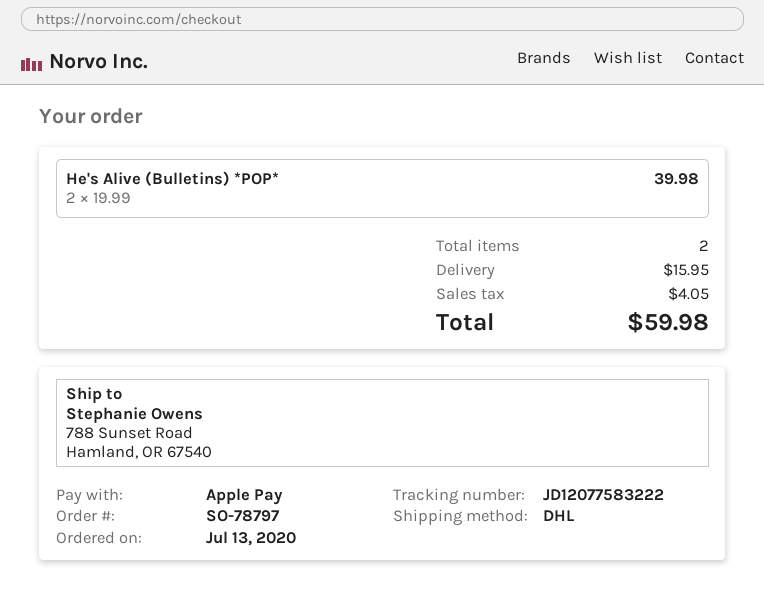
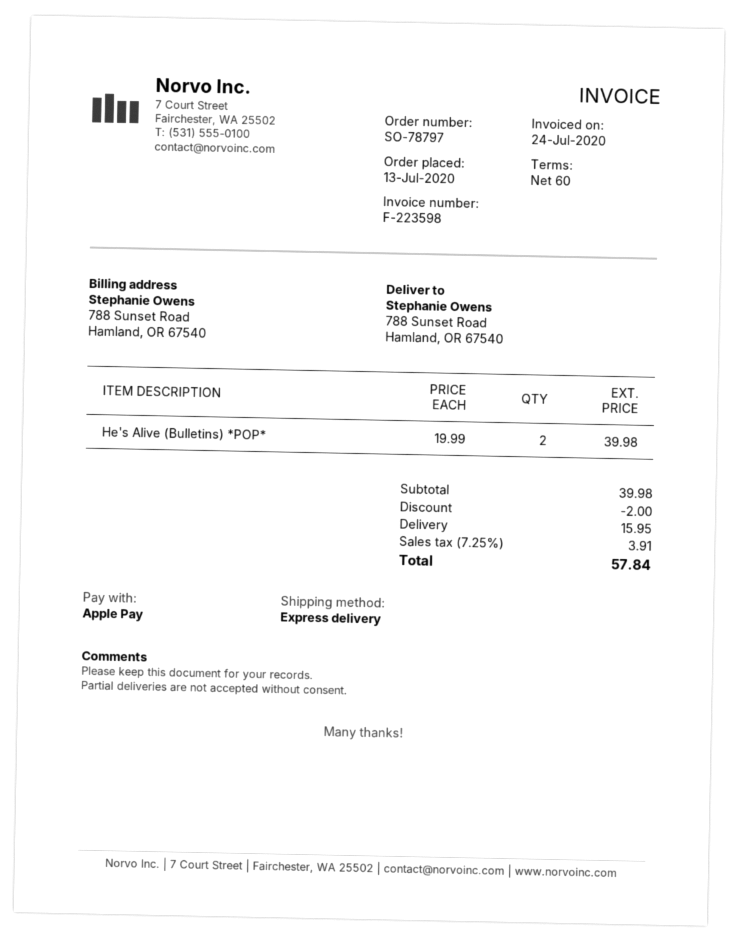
shipping method: DHL -> express
discount: none -> 2.00
tax: 4.05 -> 3.91
total: 59.98 -> 57.84

